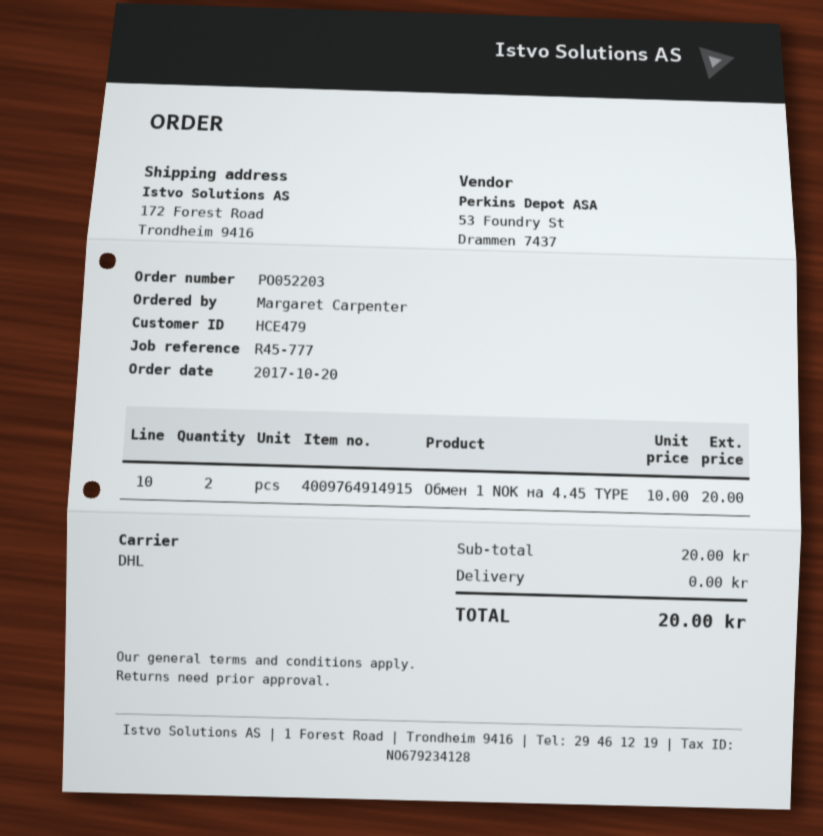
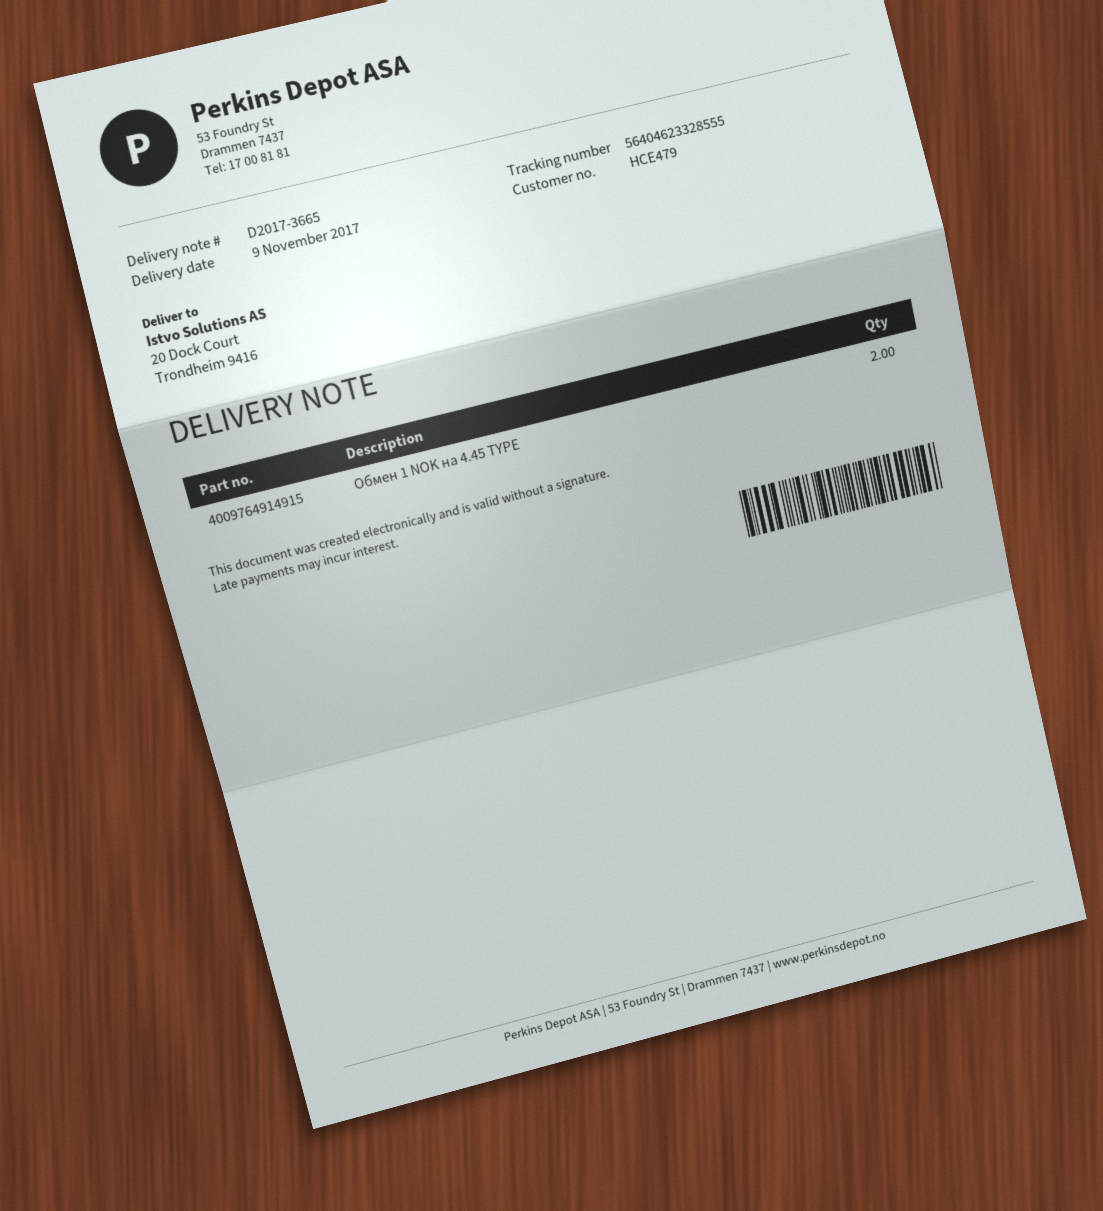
ship to: 172 Forest Road, Trondheim 9416 -> 20 Dock Court, Trondheim 9416

